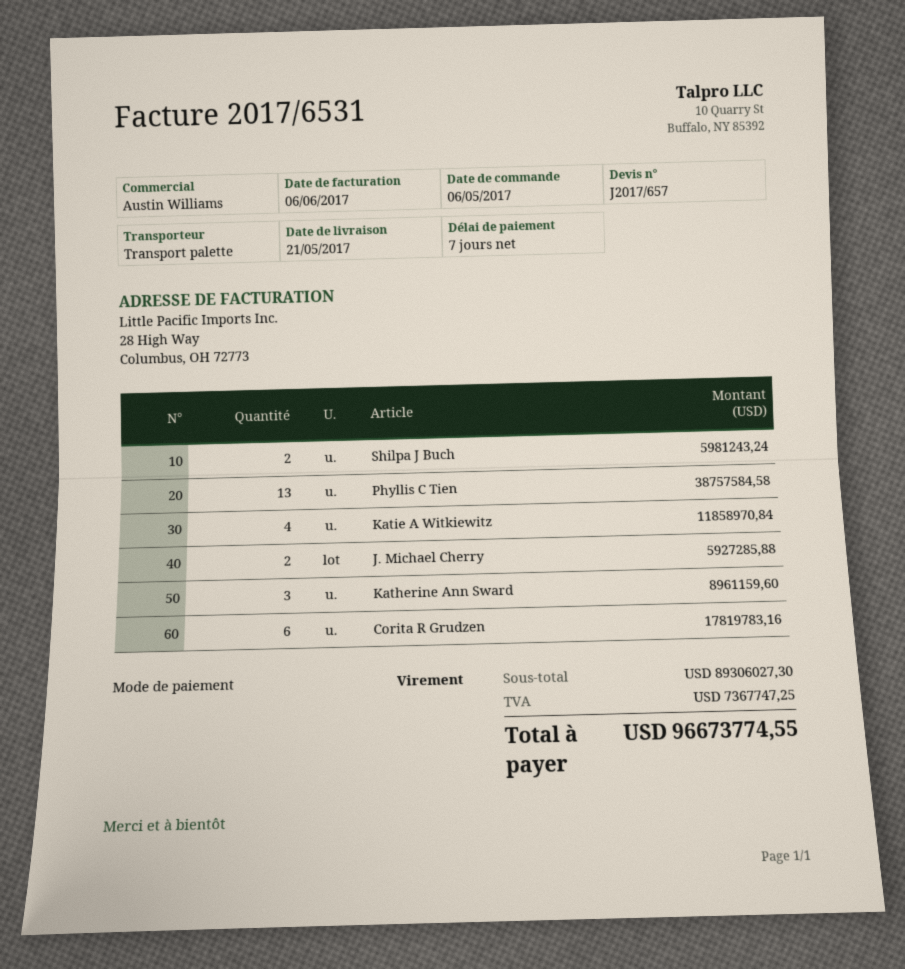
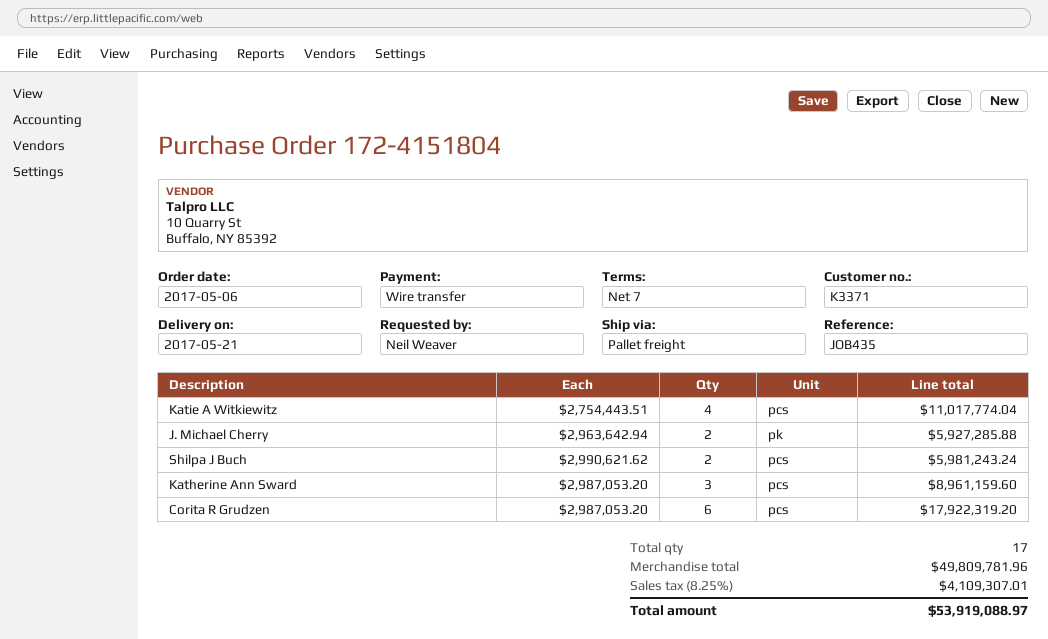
Phyllis C Tien: 13 for 38757584.58 -> none
Katie A Witkiewitz: 4 for 11858970.84 -> 4 for 11017774.04
Corita R Grudzen: 6 for 17819783.16 -> 6 for 17922319.20
subtotal: 89306027.30 -> 49809781.96
tax: 7367747.25 -> 4109307.01
total: 96673774.55 -> 53919088.97

